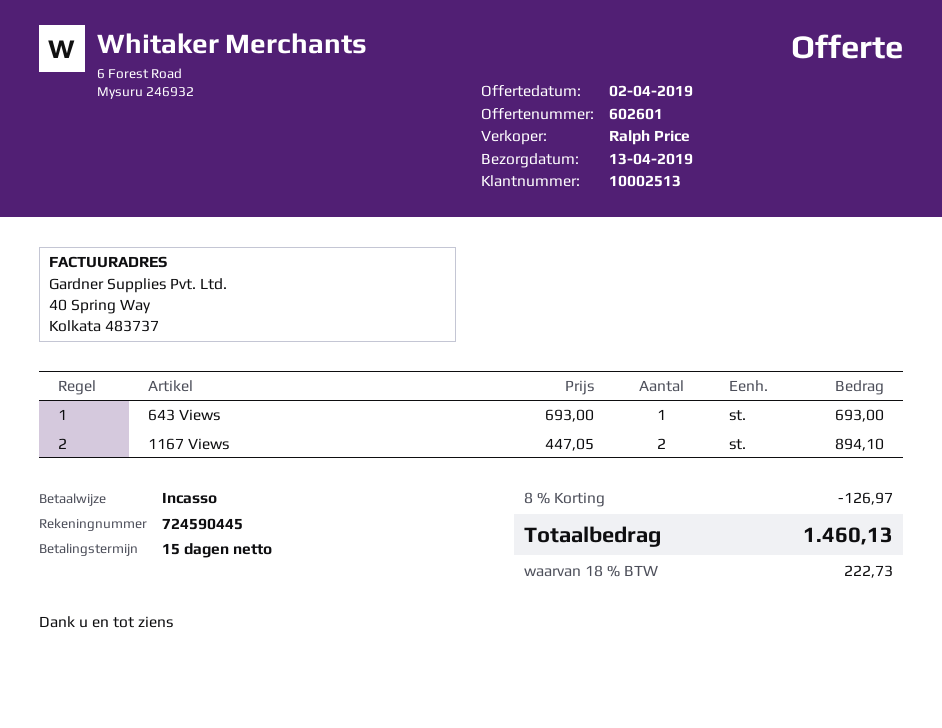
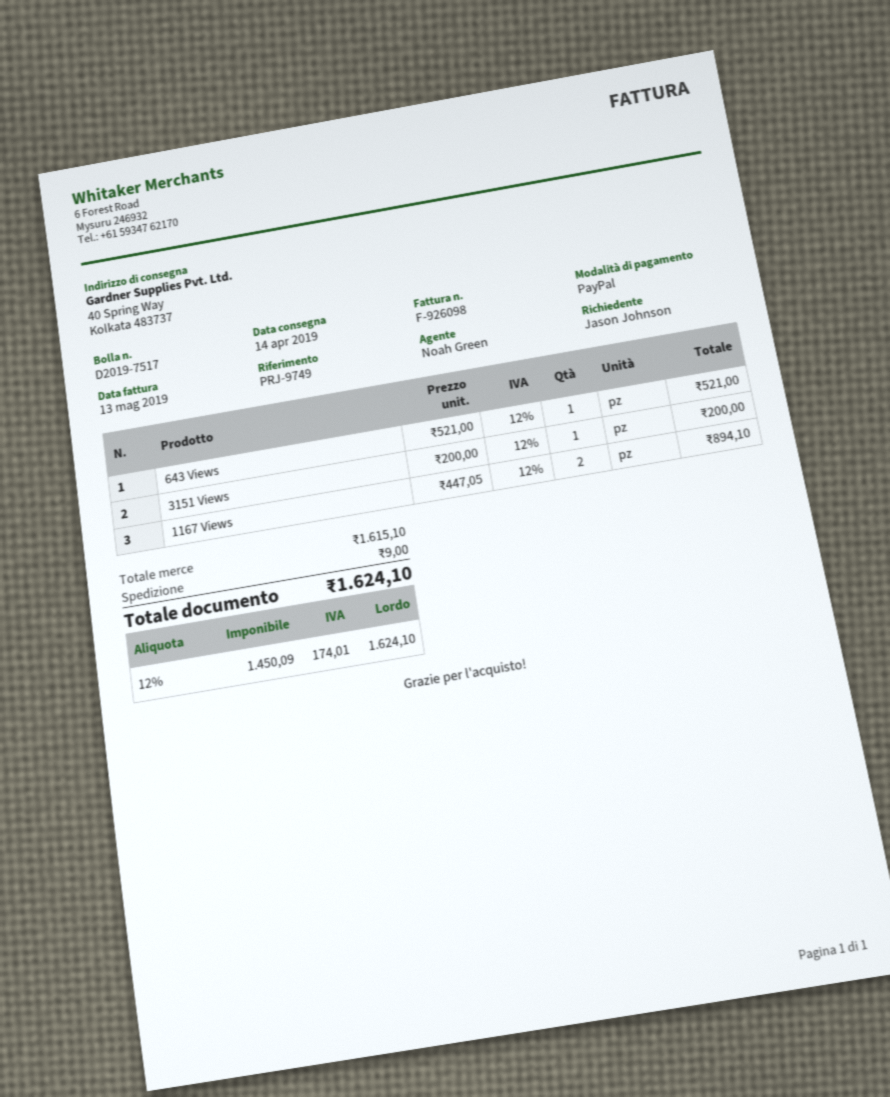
delivery date: 2019-04-13 -> 2019-04-14
sales rep: Ralph Price -> Noah Green
payment method: direct debit -> PayPal
643 Views: 1 x 693.00 = 693.00 -> 1 x 521.00 = 521.00
3151 Views: none -> 1 x 200.00 = 200.00
discount: 8% = 126.97 -> none
shipping: none -> 9.00
tax: 18% = 222.73 -> 12% = 174.01
total: 1460.13 -> 1624.10

